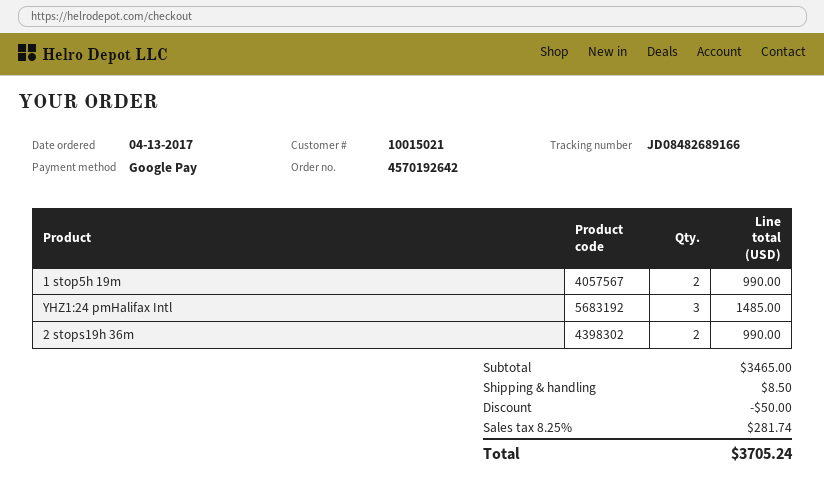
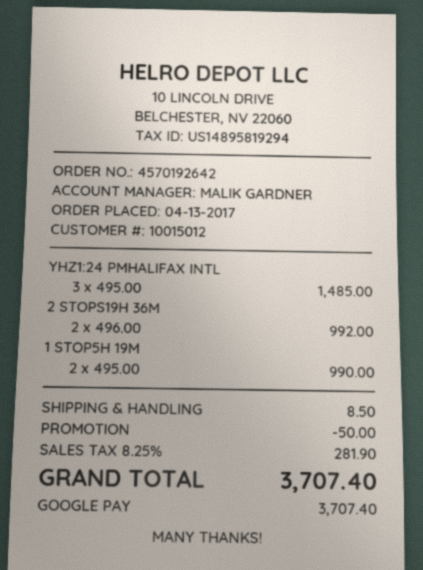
customer number: 10015021 -> 10015012
2 stops19h 36m: 2 for 990.00 -> 2 for 992.00
tax: 8.25% = 281.74 -> 8.25% = 281.90
total: 3705.24 -> 3707.40

